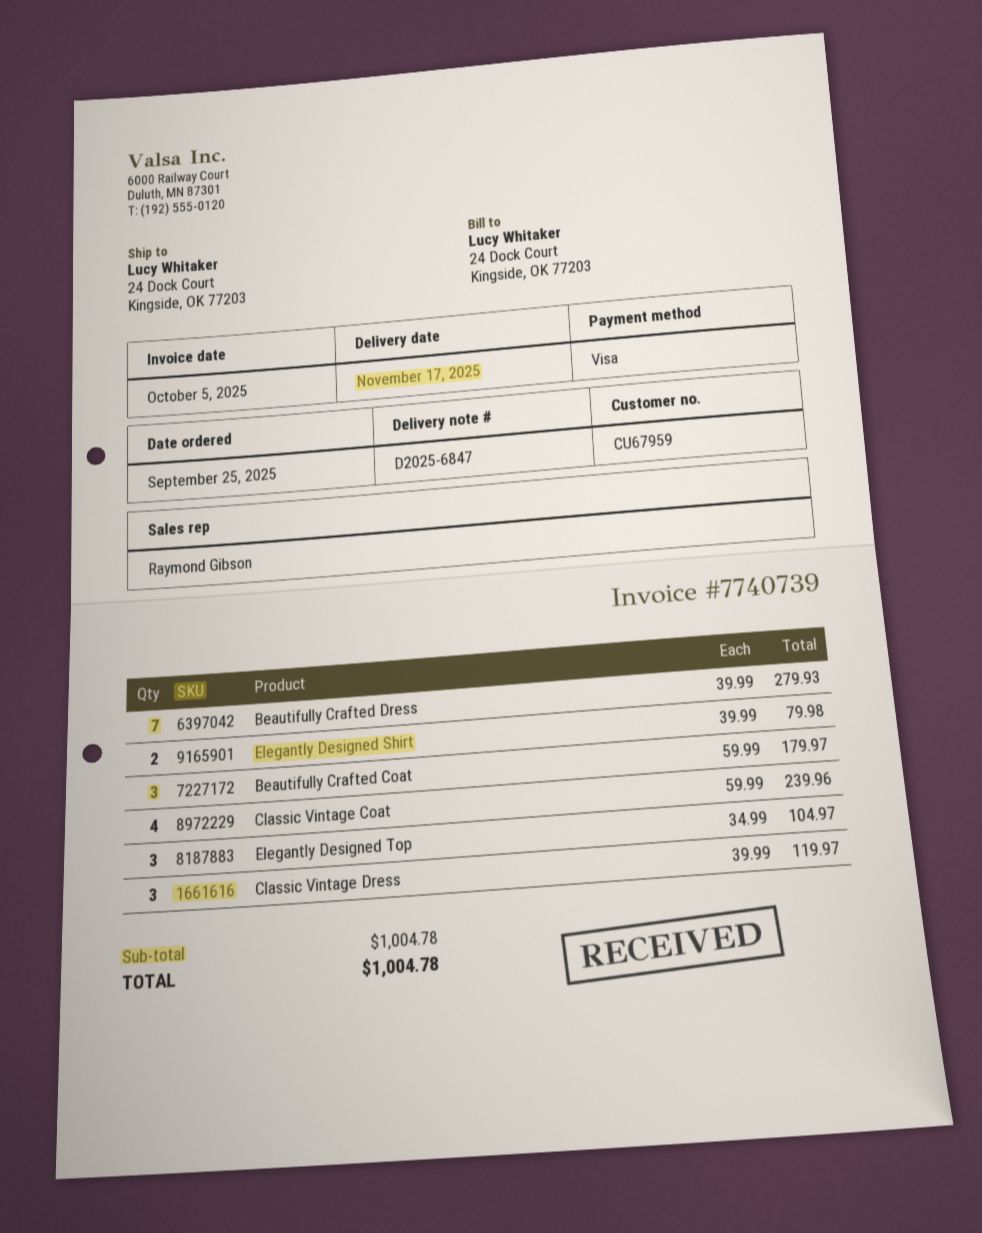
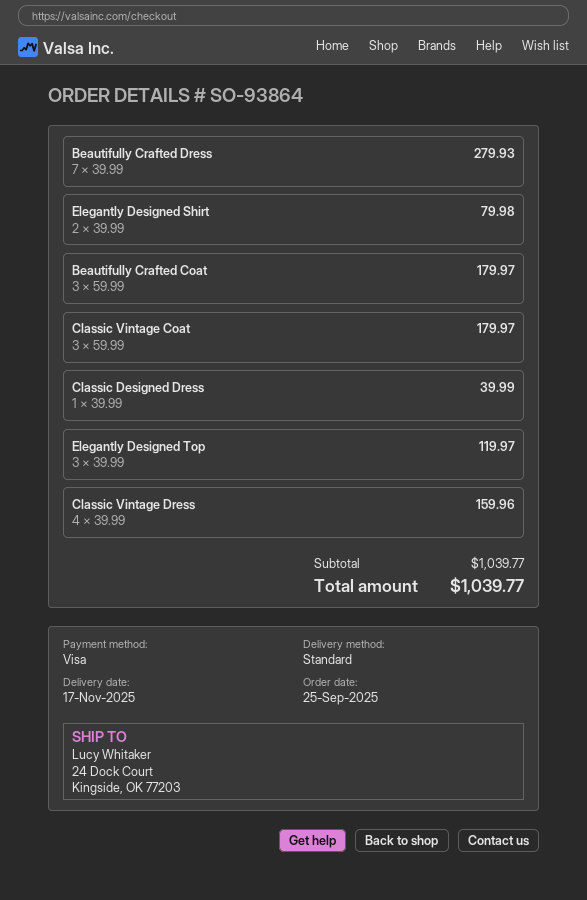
Classic Vintage Coat: 4 x 59.99 = 239.96 -> 3 x 59.99 = 179.97
Elegantly Designed Top: 3 x 34.99 = 104.97 -> 3 x 39.99 = 119.97
Classic Vintage Dress: 3 x 39.99 = 119.97 -> 4 x 39.99 = 159.96
Classic Designed Dress: none -> 1 x 39.99 = 39.99
subtotal: 1004.78 -> 1039.77
total: 1004.78 -> 1039.77

